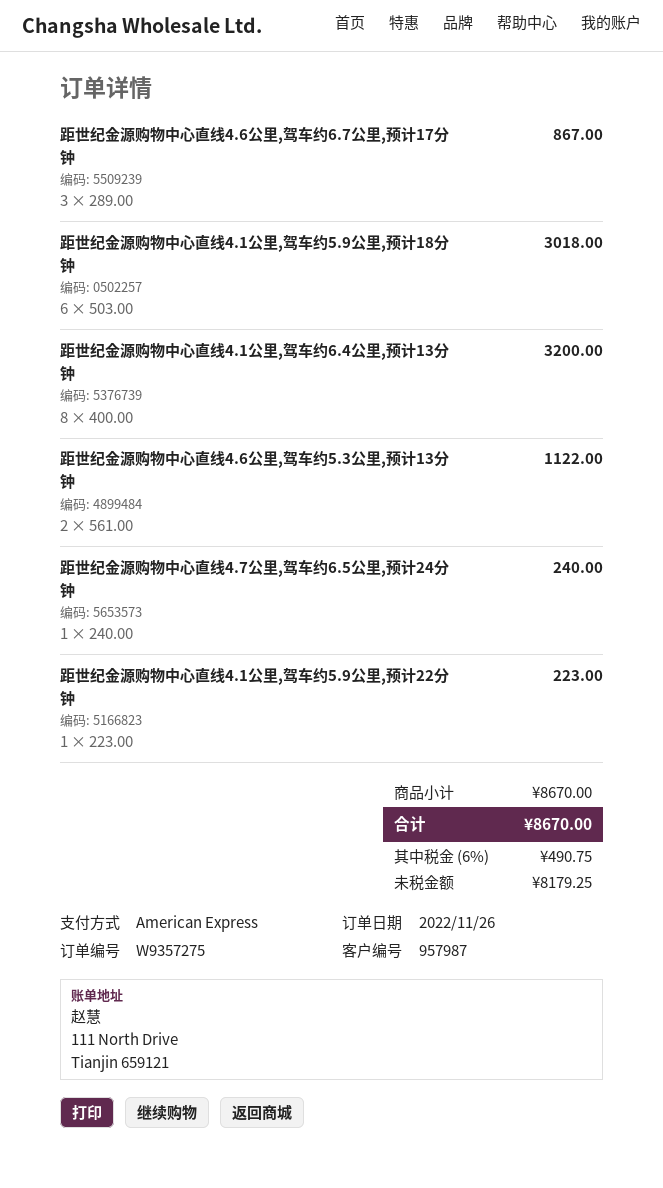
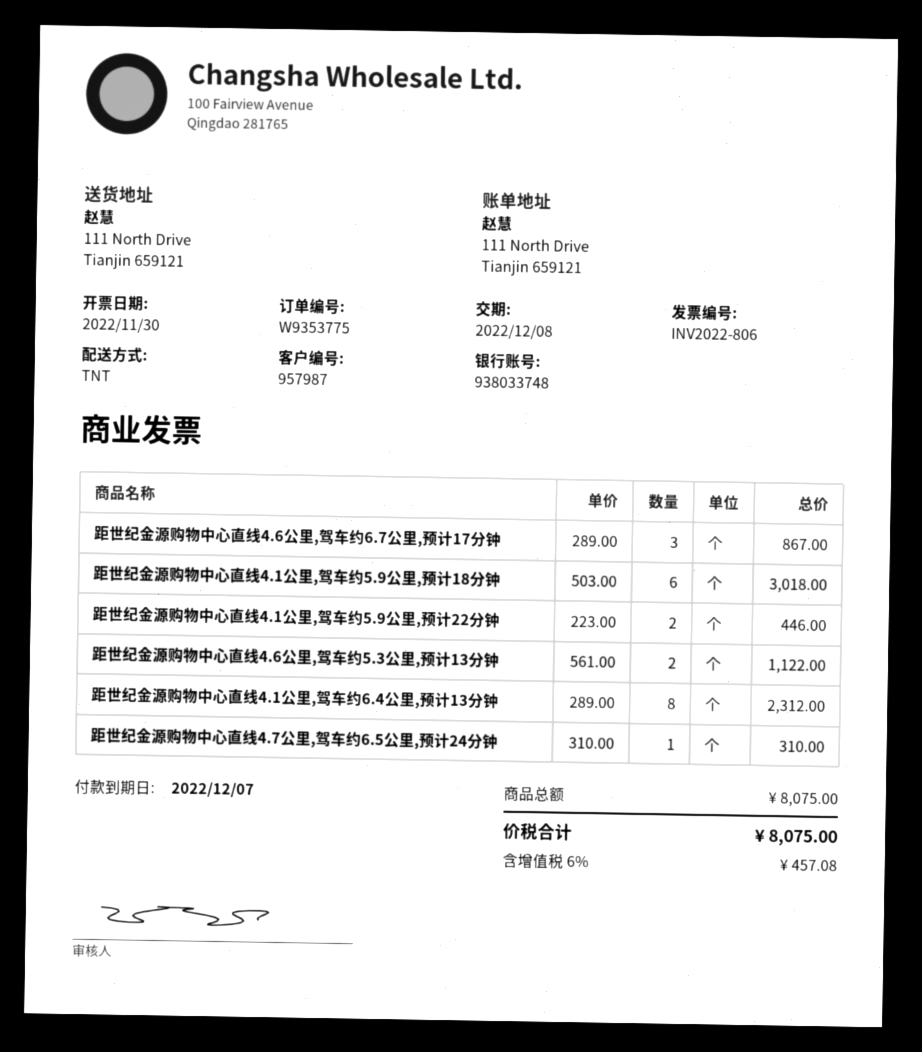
order number: W9357275 -> W9353775
距世纪金源购物中心直线4.1公里,驾车约6.4公里,预计13分钟: 8 x 400.00 = 3200.00 -> 8 x 289.00 = 2312.00
距世纪金源购物中心直线4.7公里,驾车约6.5公里,预计24分钟: 1 x 240.00 = 240.00 -> 1 x 310.00 = 310.00
距世纪金源购物中心直线4.1公里,驾车约5.9公里,预计22分钟: 1 x 223.00 = 223.00 -> 2 x 223.00 = 446.00
subtotal: 8670.00 -> 8075.00
tax: 6% = 490.75 -> 6% = 457.08
total: 8670.00 -> 8075.00

